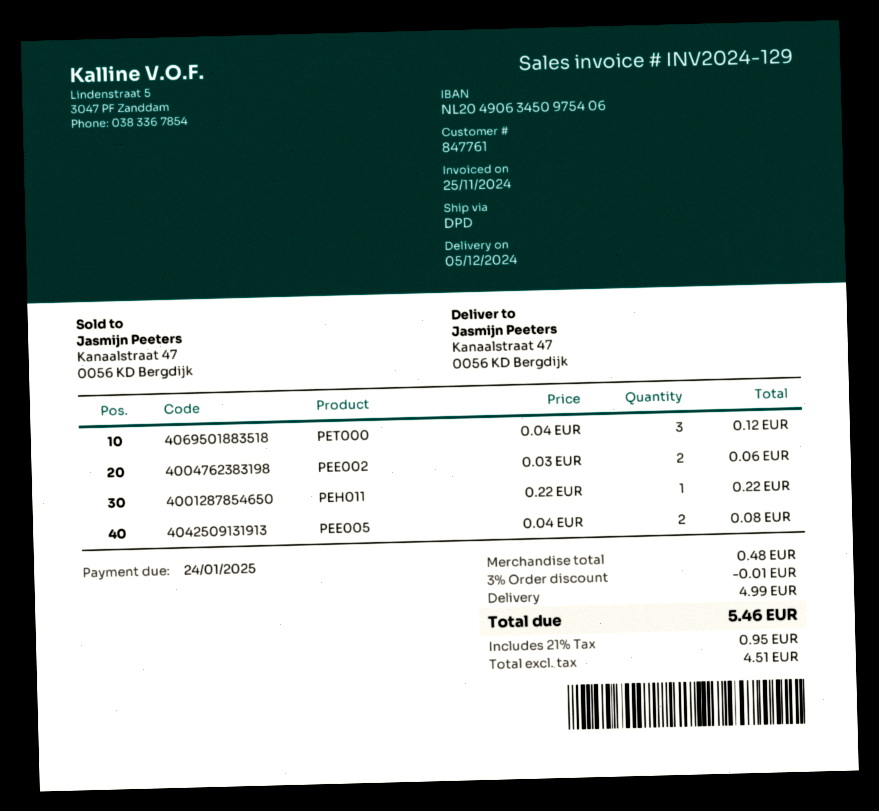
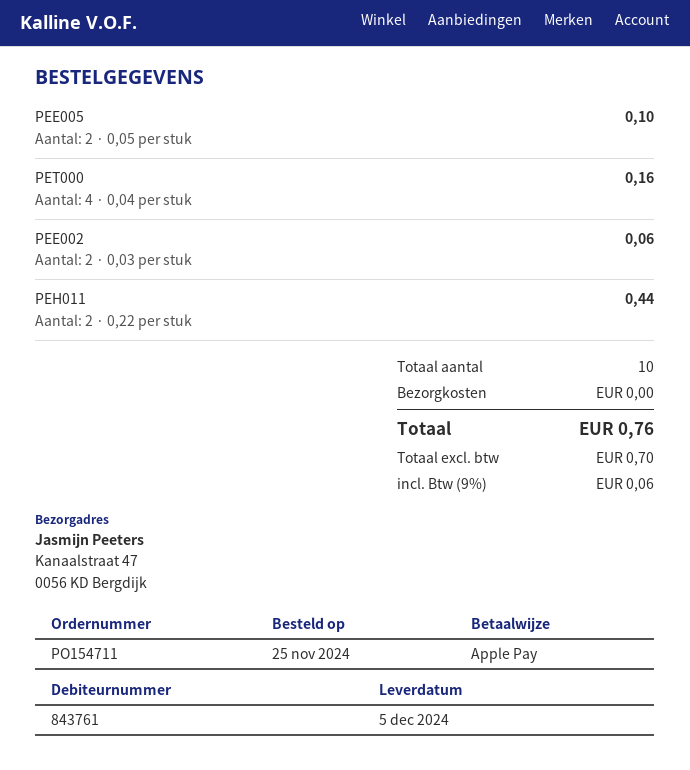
customer number: 847761 -> 843761
PET000: 3 x 0.04 = 0.12 -> 4 x 0.04 = 0.16
PEH011: 1 x 0.22 = 0.22 -> 2 x 0.22 = 0.44
PEE005: 2 x 0.04 = 0.08 -> 2 x 0.05 = 0.10
discount: 3% = 0.01 -> none
shipping: 4.99 -> 0.00
net: 4.51 -> 0.70
tax: 21% = 0.95 -> 9% = 0.06
total: 5.46 -> 0.76

